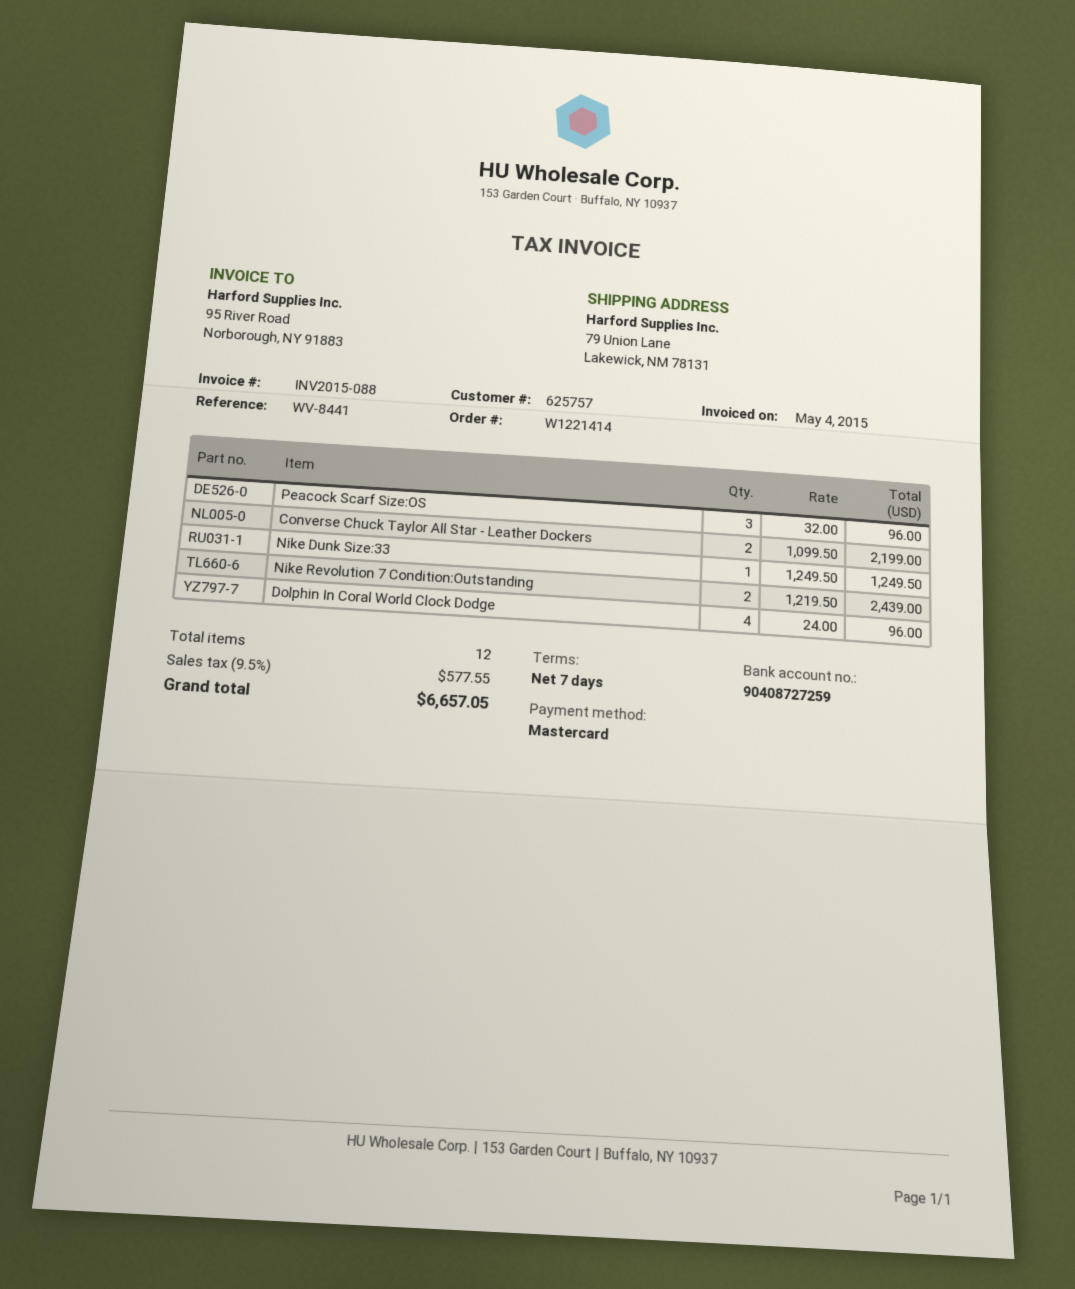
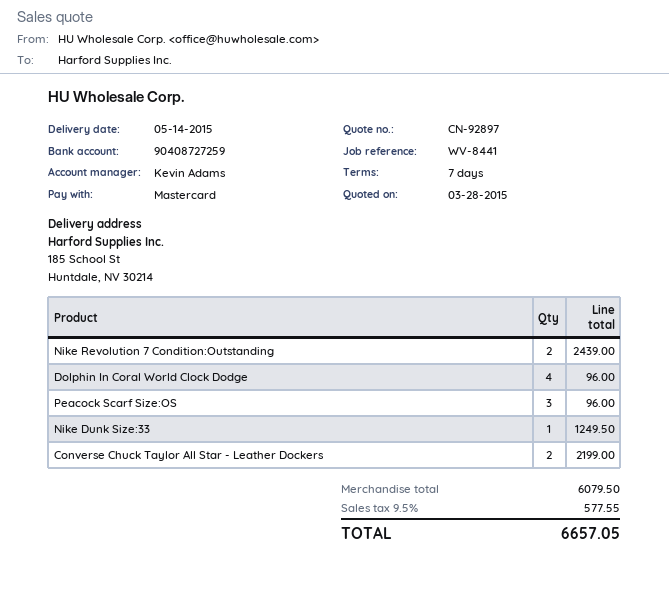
ship to: 79 Union Lane, Lakewick, NM 78131 -> 185 School St, Huntdale, NV 30214

